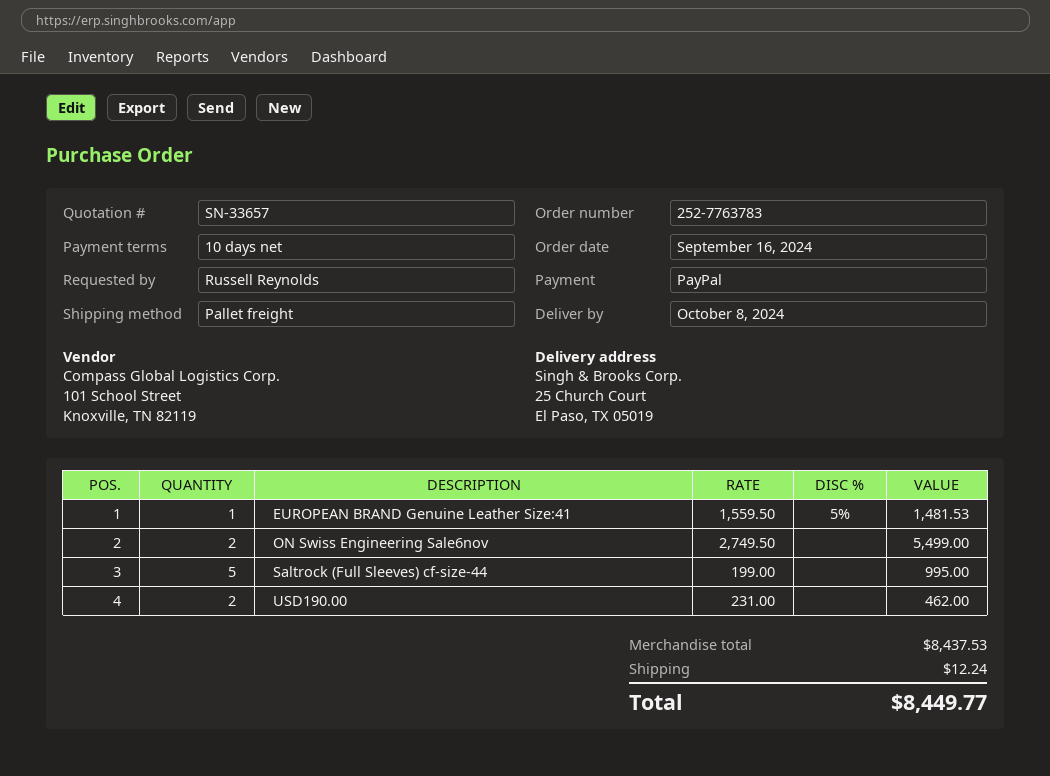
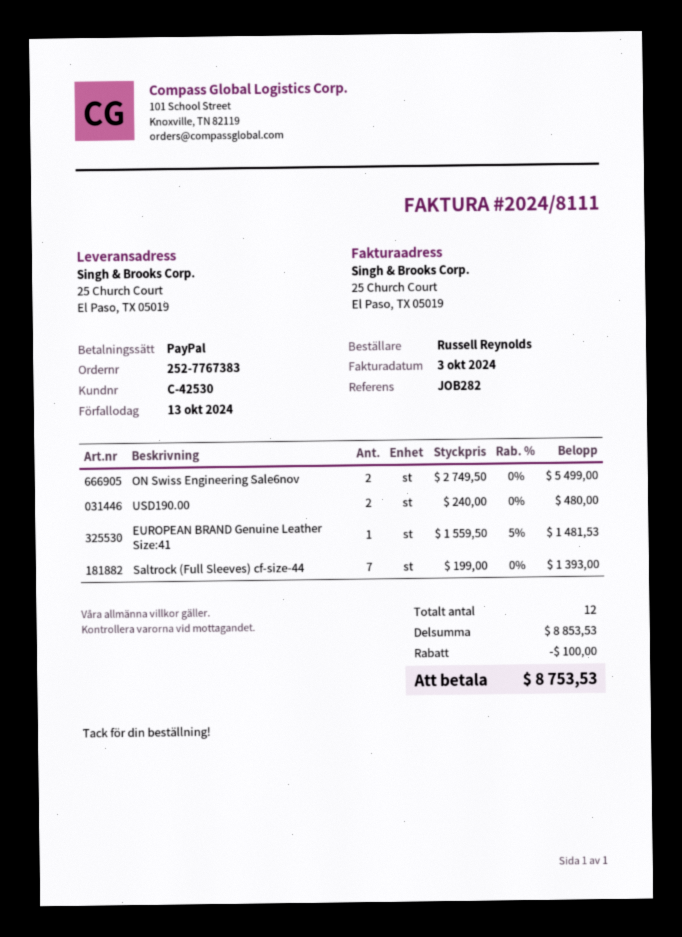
order number: 252-7763783 -> 252-7767383
Saltrock (Full Sleeves) cf-size-44: 5 x 199.00 = 995.00 -> 7 x 199.00 = 1393.00
USD190.00: 2 x 231.00 = 462.00 -> 2 x 240.00 = 480.00
subtotal: 8437.53 -> 8853.53
discount: none -> 100.00
shipping: 12.24 -> none
total: 8449.77 -> 8753.53

